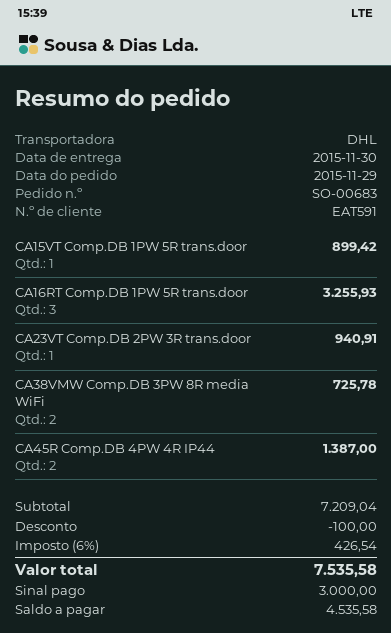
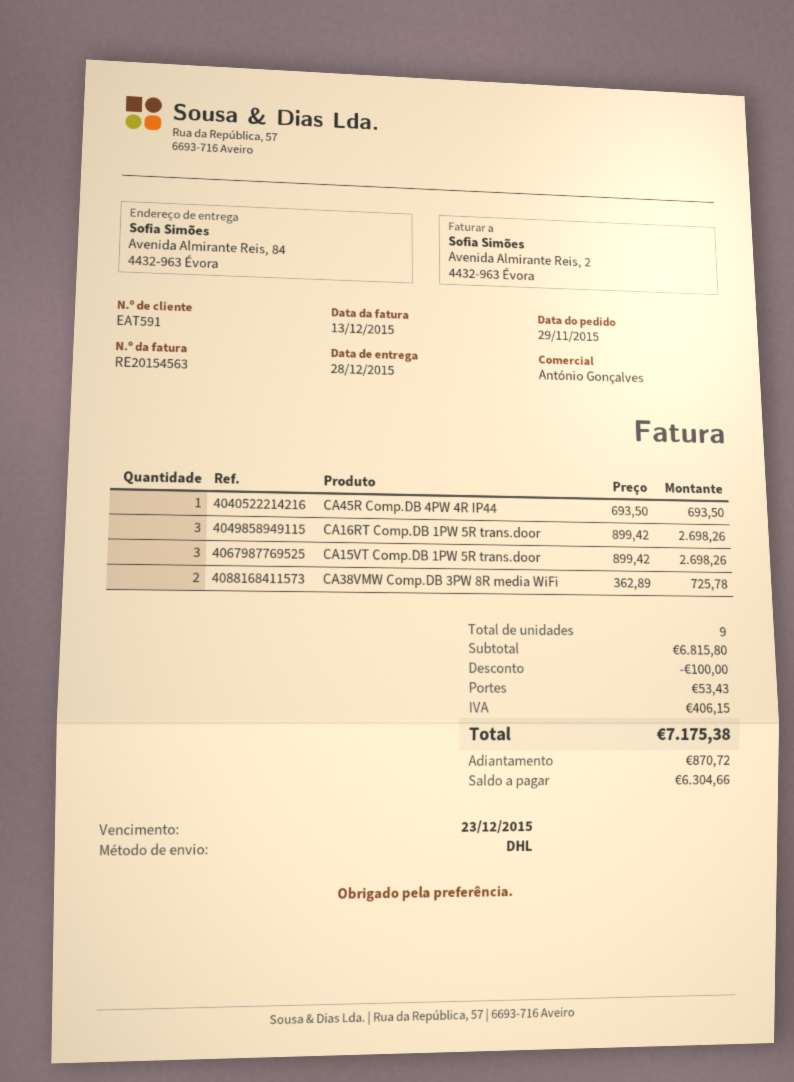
delivery date: 2015-11-30 -> 2015-12-28
CA15VT Comp.DB 1PW 5R trans.door: 1 for 899.42 -> 3 for 2698.26
CA16RT Comp.DB 1PW 5R trans.door: 3 for 3255.93 -> 3 for 2698.26
CA23VT Comp.DB 2PW 3R trans.door: 1 for 940.91 -> none
CA45R Comp.DB 4PW 4R IP44: 2 for 1387.00 -> 1 for 693.50
subtotal: 7209.04 -> 6815.80
shipping: none -> 53.43
tax: 426.54 -> 406.15
total: 7535.58 -> 7175.38
deposit: 3000.00 -> 870.72
balance: 4535.58 -> 6304.66

